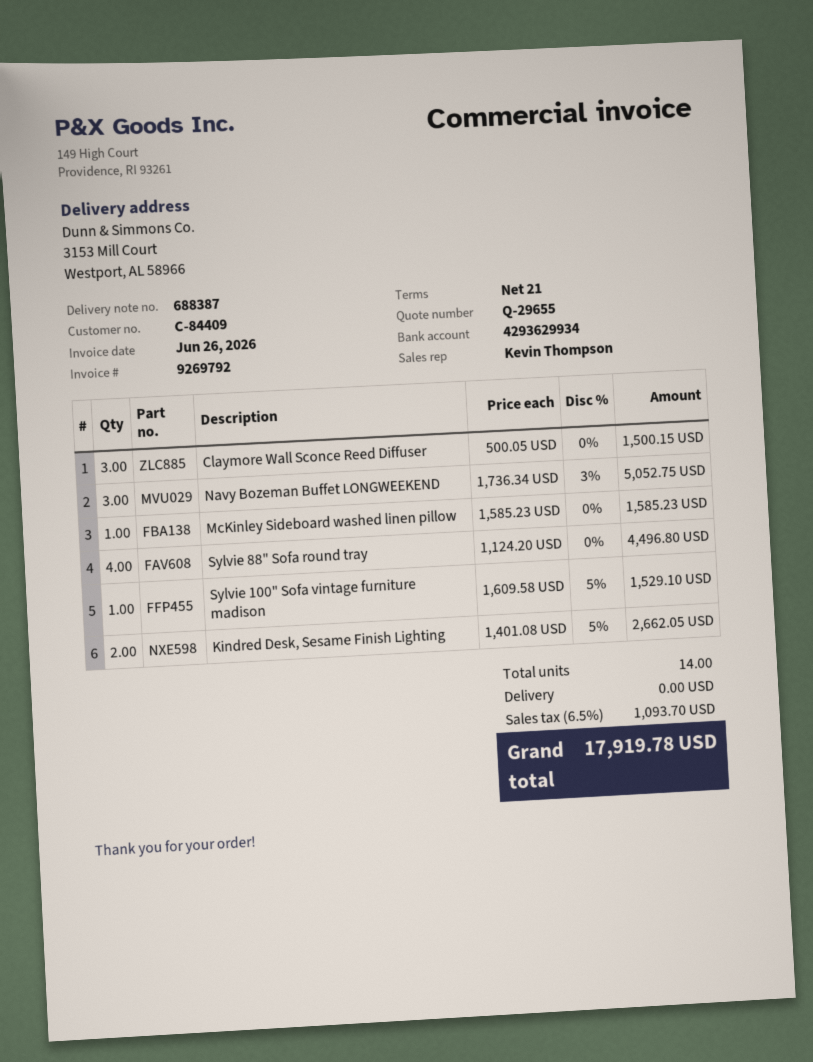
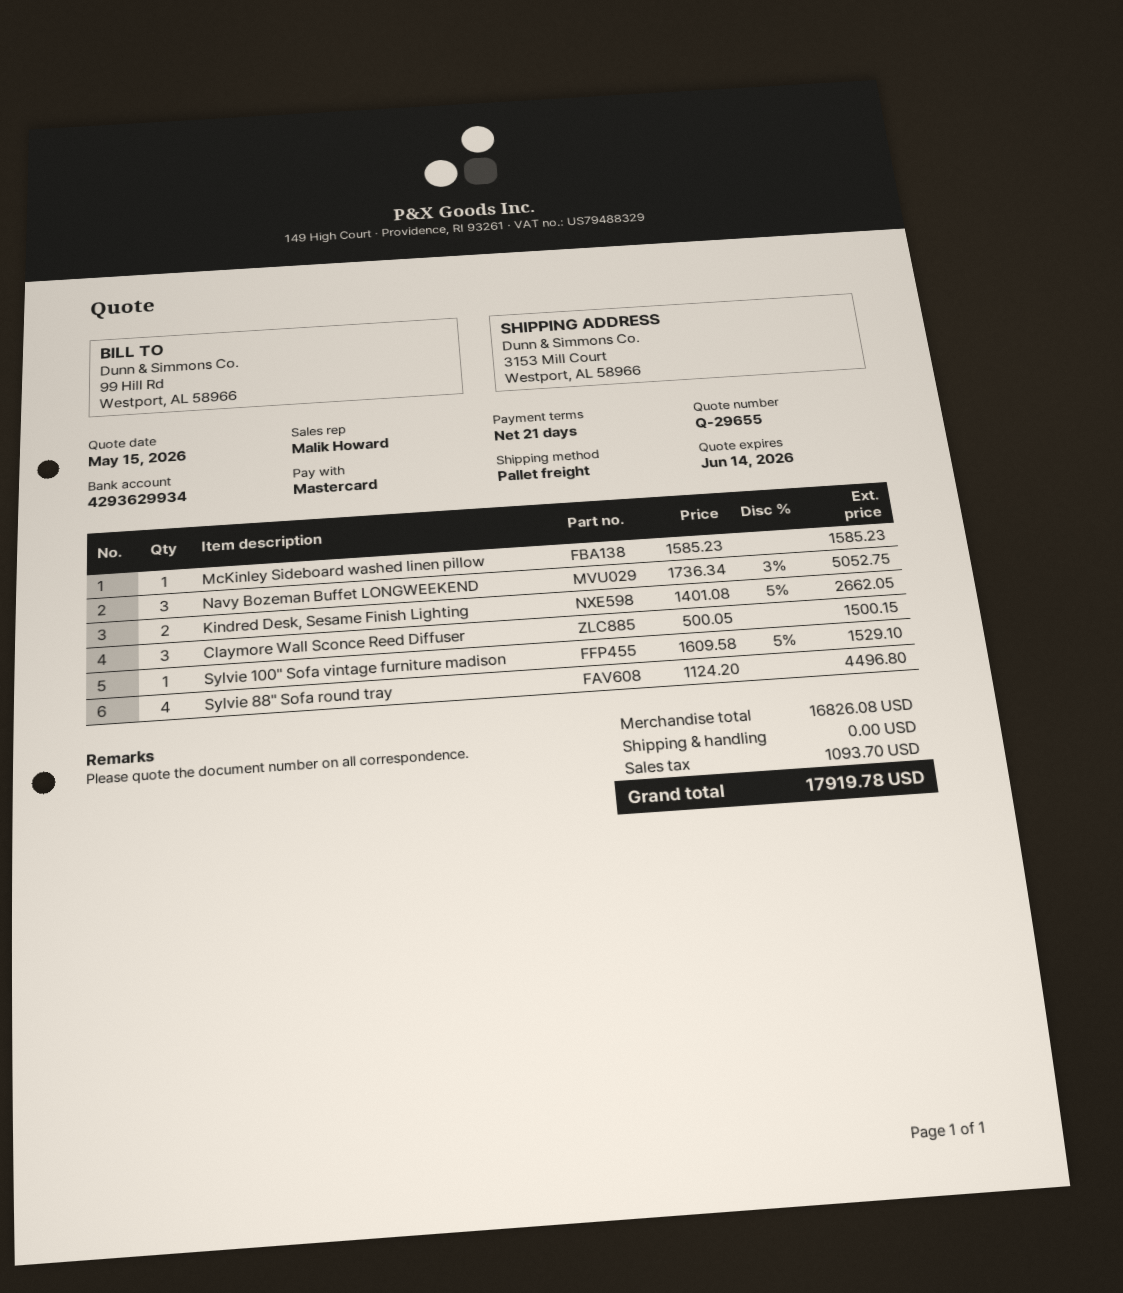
sales rep: Kevin Thompson -> Malik Howard

